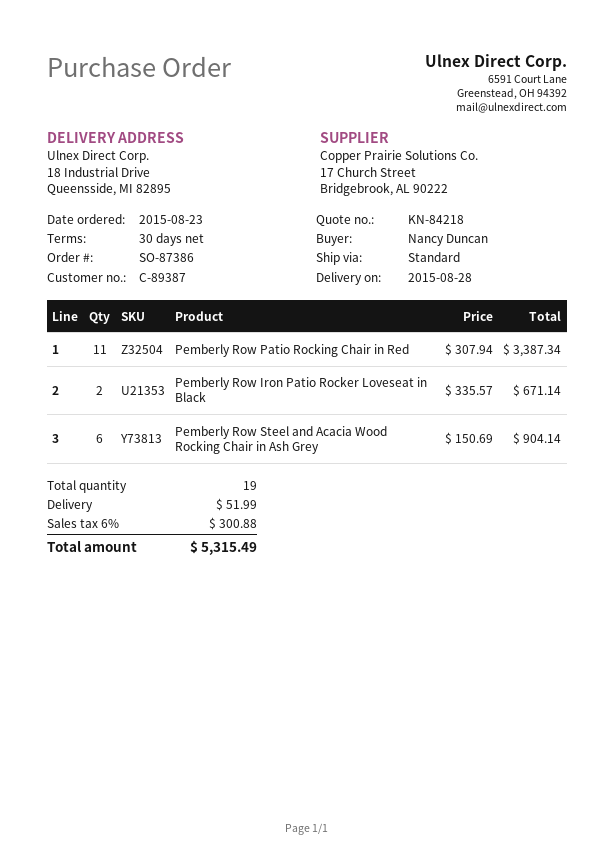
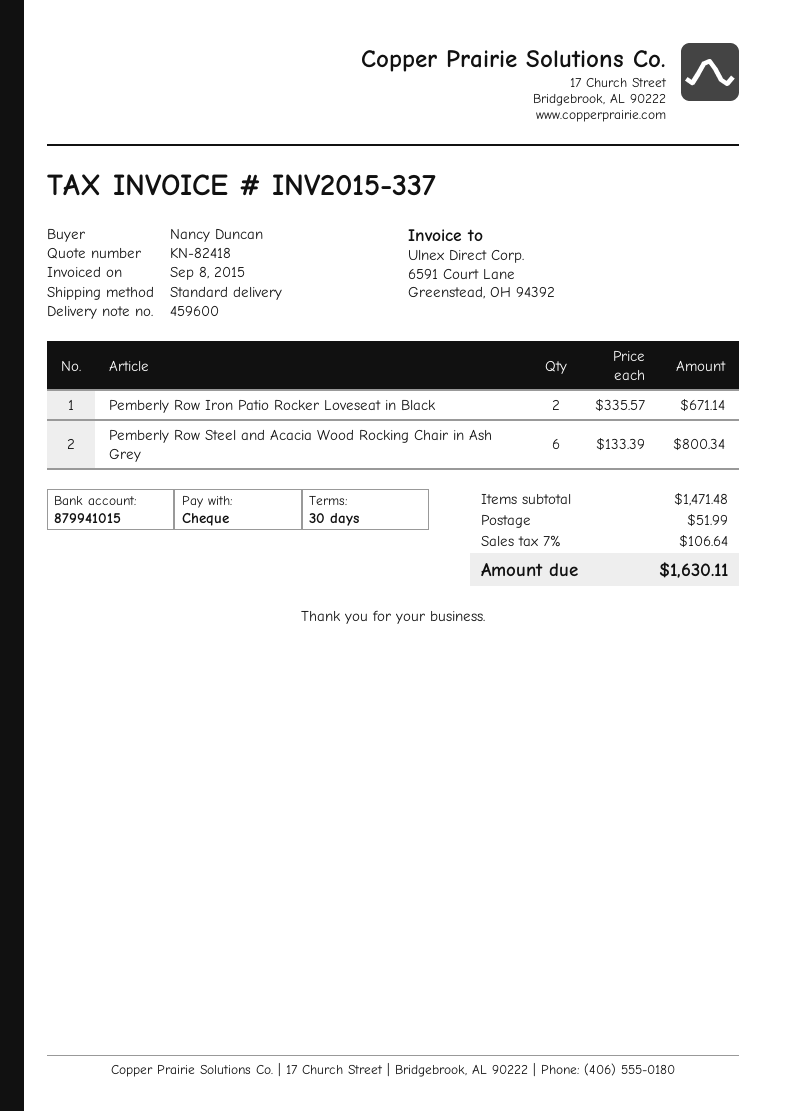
quote number: KN-84218 -> KN-82418
Pemberly Row Patio Rocking Chair in Red: 11 x 307.94 = 3387.34 -> none
Pemberly Row Steel and Acacia Wood Rocking Chair in Ash Grey: 6 x 150.69 = 904.14 -> 6 x 133.39 = 800.34
tax: 6% = 300.88 -> 7% = 106.64
total: 5315.49 -> 1630.11

